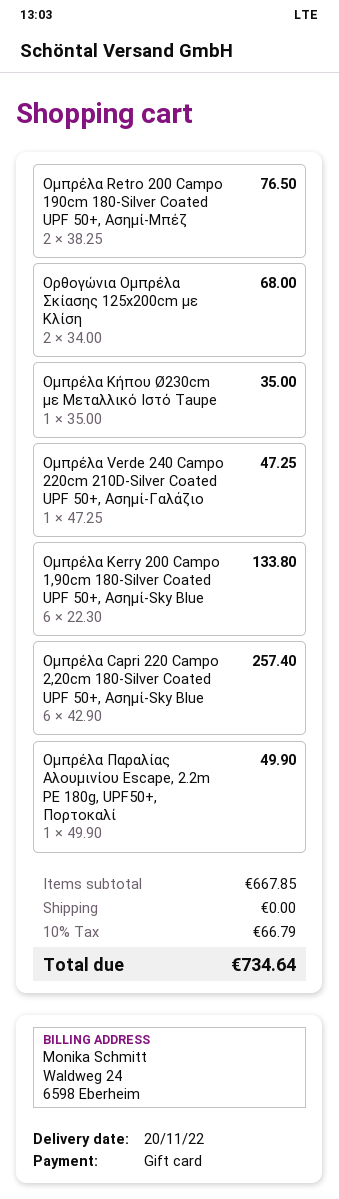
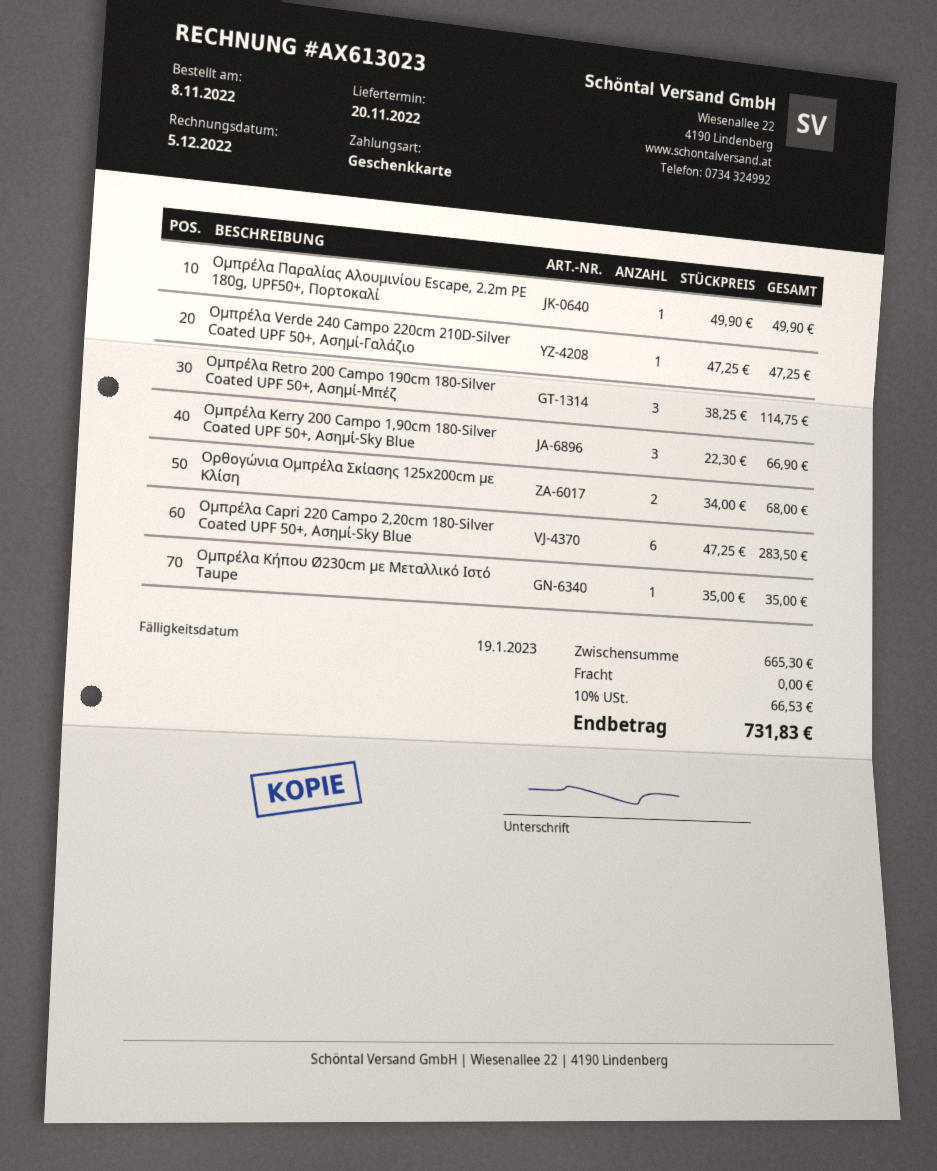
Ομπρέλα Retro 200 Campo 190cm 180-Silver Coated UPF 50+, Ασημί-Μπέζ: 2 x 38.25 = 76.50 -> 3 x 38.25 = 114.75
Ομπρέλα Kerry 200 Campo 1,90cm 180-Silver Coated UPF 50+, Ασημί-Sky Blue: 6 x 22.30 = 133.80 -> 3 x 22.30 = 66.90
Ομπρέλα Capri 220 Campo 2,20cm 180-Silver Coated UPF 50+, Ασημί-Sky Blue: 6 x 42.90 = 257.40 -> 6 x 47.25 = 283.50
subtotal: 667.85 -> 665.30
tax: 10% = 66.79 -> 10% = 66.53
total: 734.64 -> 731.83

